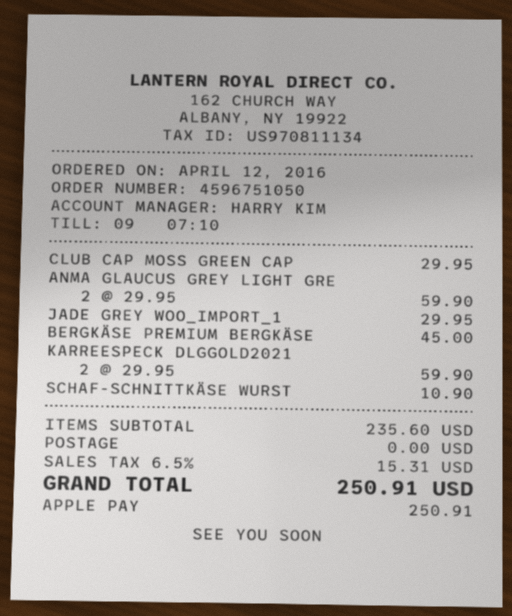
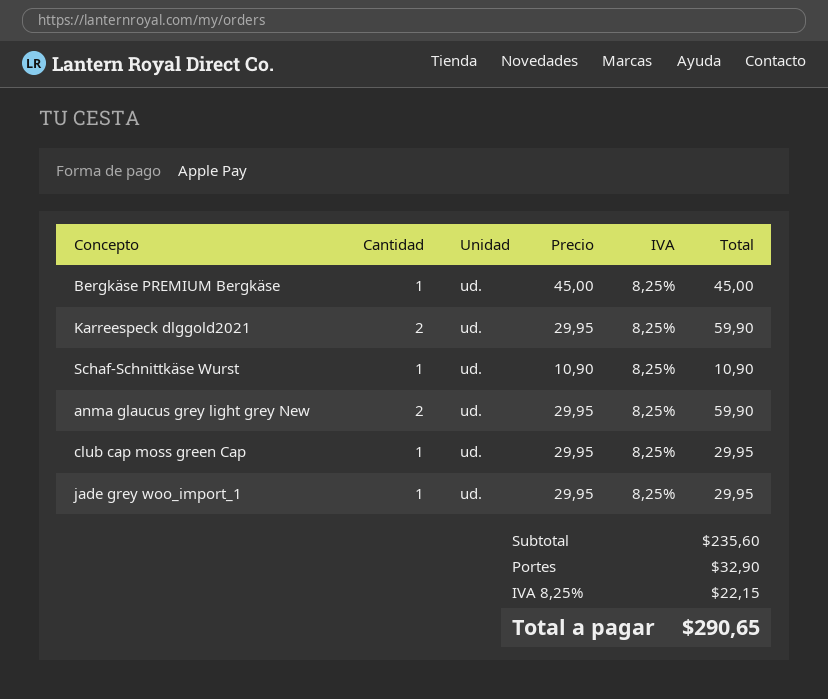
shipping: 0.00 -> 32.90
tax: 6.5% = 15.31 -> 8.25% = 22.15
total: 250.91 -> 290.65

